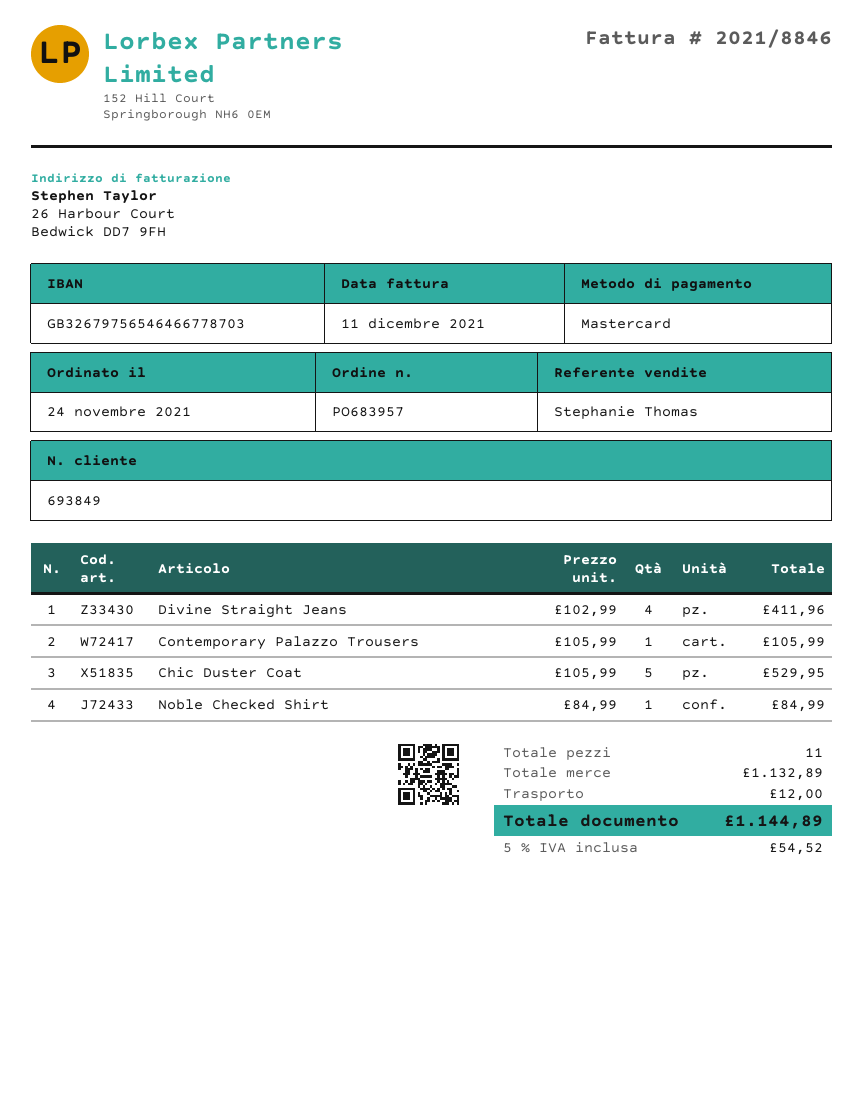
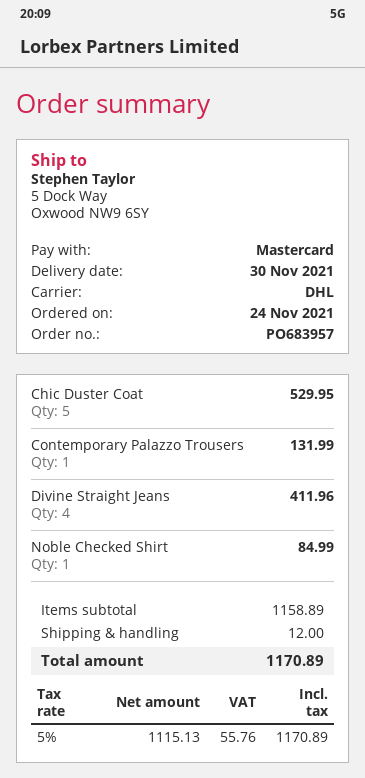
Contemporary Palazzo Trousers: 1 for 105.99 -> 1 for 131.99
subtotal: 1132.89 -> 1158.89
tax: 5% = 54.52 -> 5% = 55.76
total: 1144.89 -> 1170.89

